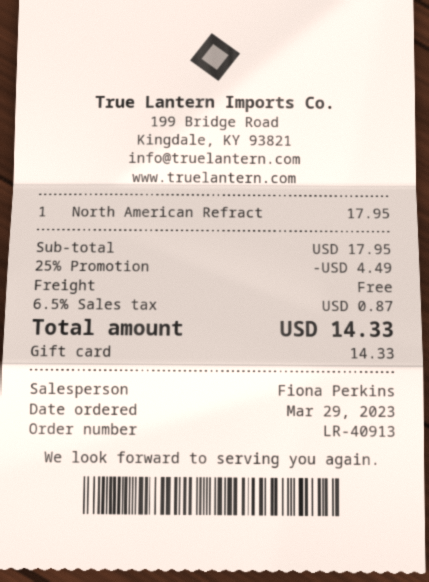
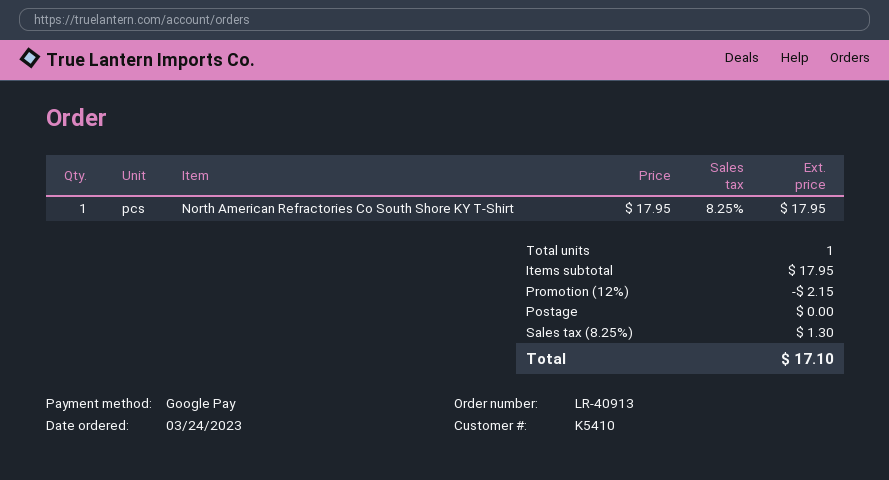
order date: 2023-03-29 -> 2023-03-24
payment method: gift card -> Google Pay
discount: 25% = 4.49 -> 12% = 2.15
tax: 6.5% = 0.87 -> 8.25% = 1.30
total: 14.33 -> 17.10

